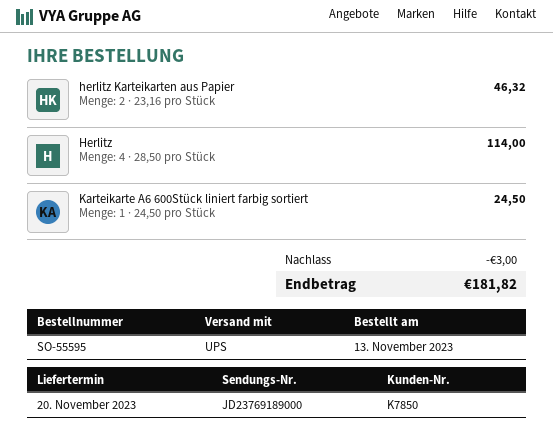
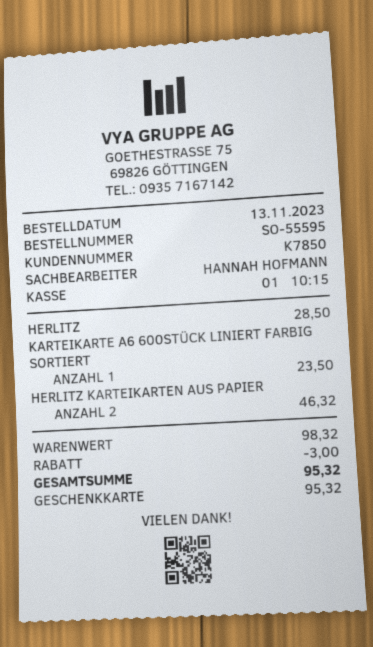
Herlitz: 4 for 114.00 -> 1 for 28.50
Karteikarte A6 600Stück liniert farbig sortiert: 1 for 24.50 -> 1 for 23.50
total: 181.82 -> 95.32

